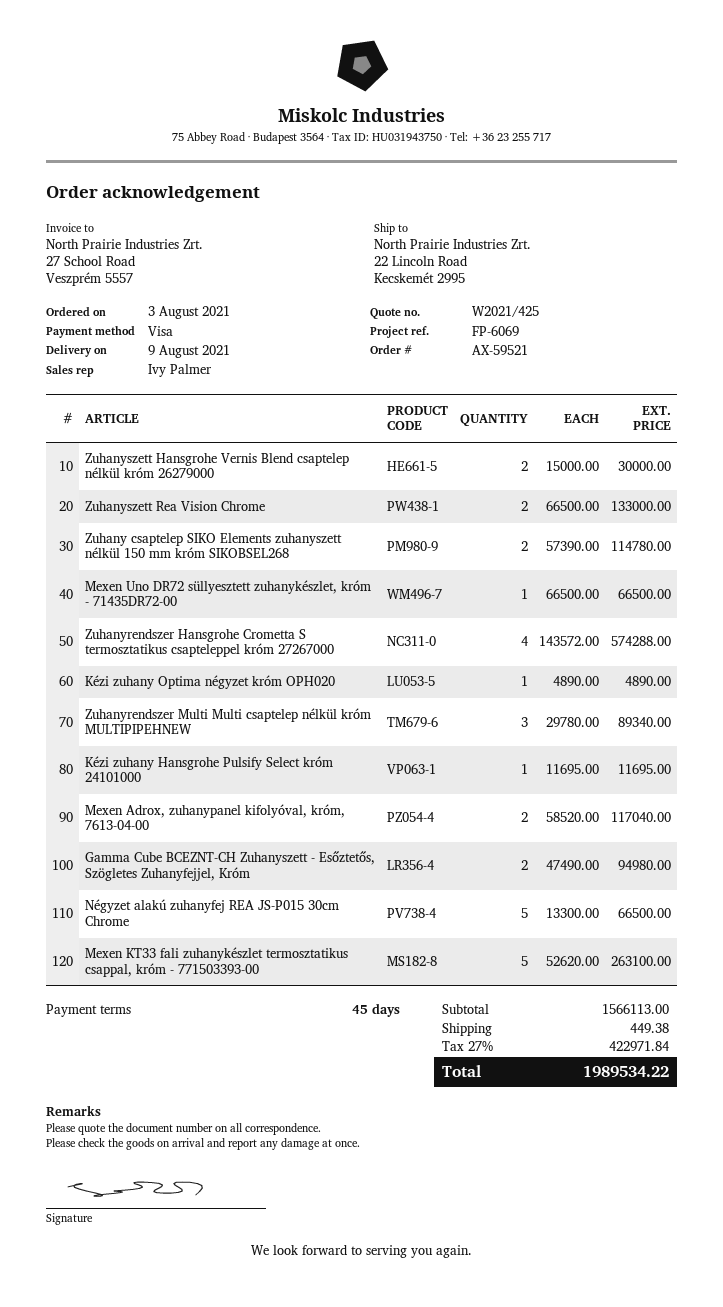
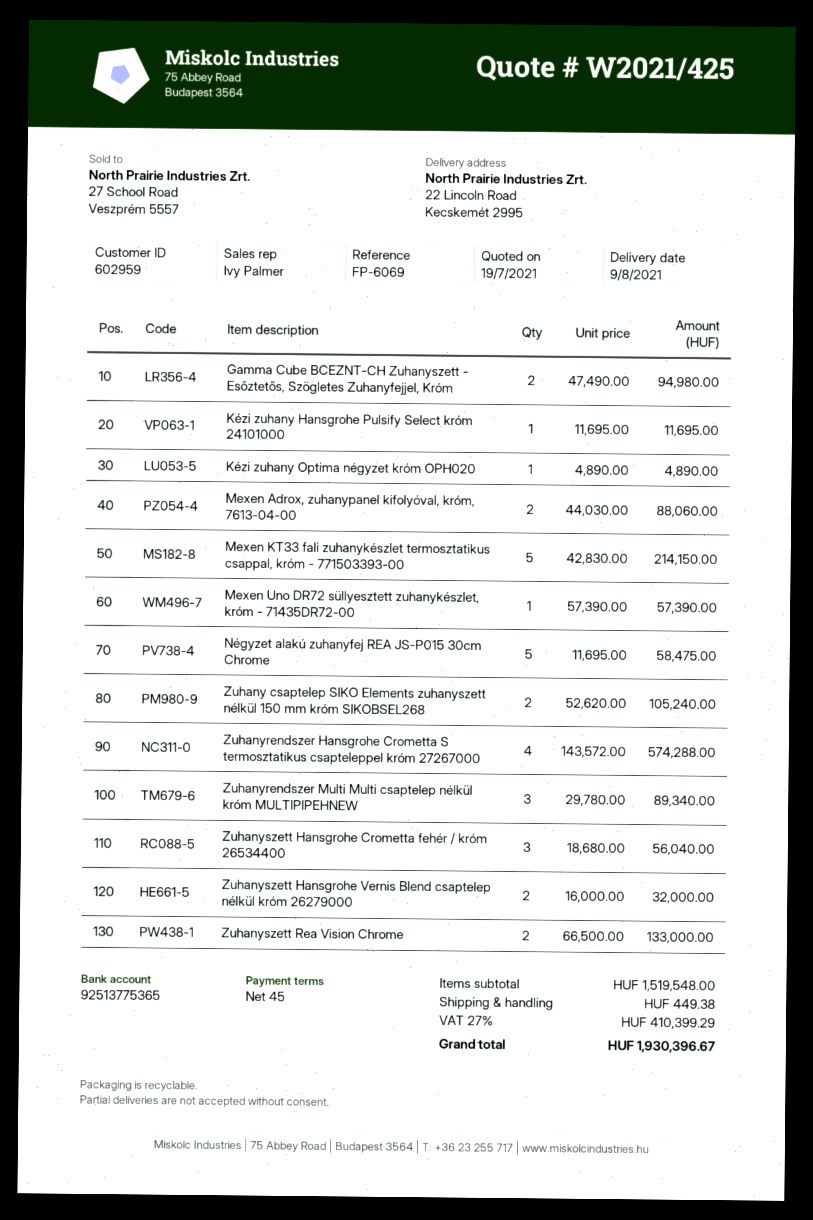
Zuhanyszett Hansgrohe Vernis Blend csaptelep nélkül króm 26279000: 2 x 15000.00 = 30000.00 -> 2 x 16000.00 = 32000.00
Zuhany csaptelep SIKO Elements zuhanyszett nélkül 150 mm króm SIKOBSEL268: 2 x 57390.00 = 114780.00 -> 2 x 52620.00 = 105240.00
Mexen Uno DR72 süllyesztett zuhanykészlet, króm - 71435DR72-00: 1 x 66500.00 = 66500.00 -> 1 x 57390.00 = 57390.00
Mexen Adrox, zuhanypanel kifolyóval, króm, 7613-04-00: 2 x 58520.00 = 117040.00 -> 2 x 44030.00 = 88060.00
Négyzet alakú zuhanyfej REA JS-P015 30cm Chrome: 5 x 13300.00 = 66500.00 -> 5 x 11695.00 = 58475.00
Mexen KT33 fali zuhanykészlet termosztatikus csappal, króm - 771503393-00: 5 x 52620.00 = 263100.00 -> 5 x 42830.00 = 214150.00
Zuhanyszett Hansgrohe Crometta fehér / króm 26534400: none -> 3 x 18680.00 = 56040.00
subtotal: 1566113.00 -> 1519548.00
tax: 27% = 422971.84 -> 27% = 410399.29
total: 1989534.22 -> 1930396.67

